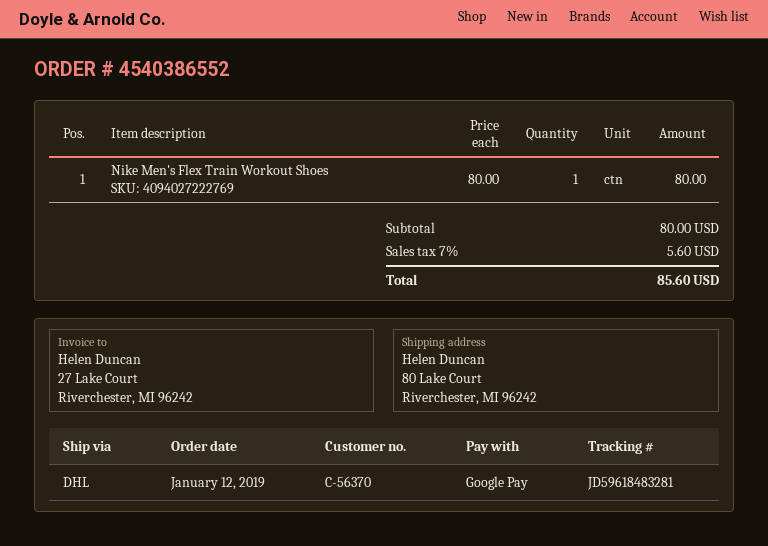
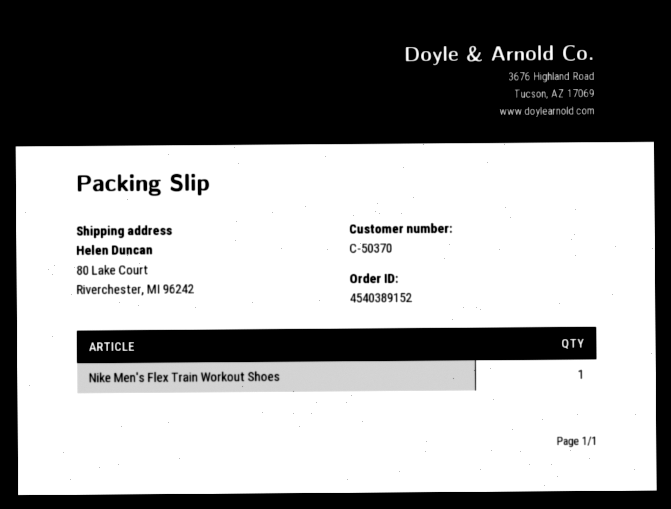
order number: 4540386552 -> 4540389152
customer number: C-56370 -> C-50370

